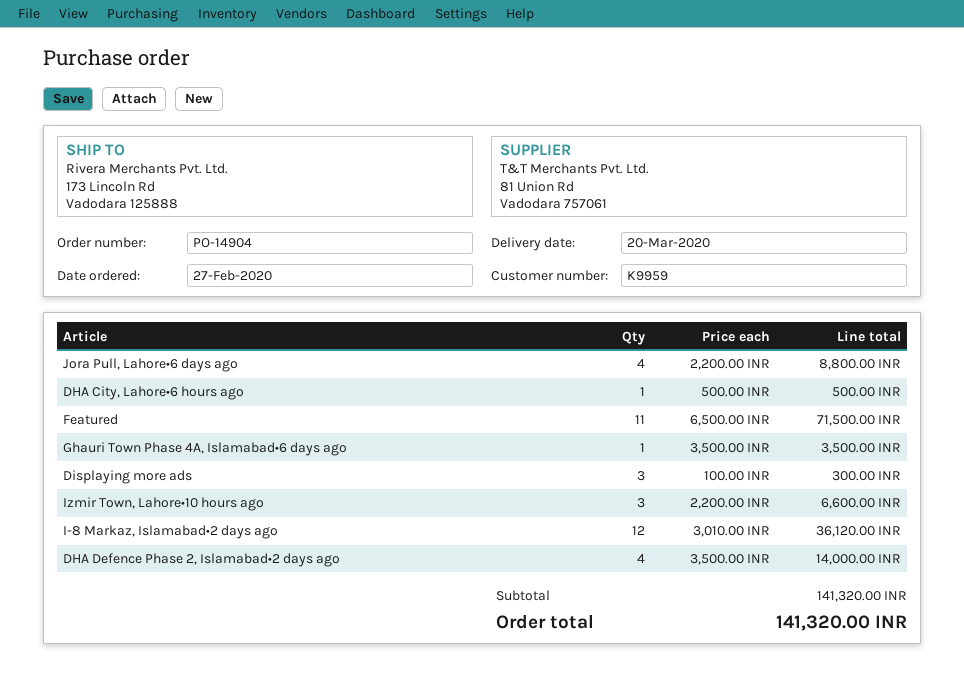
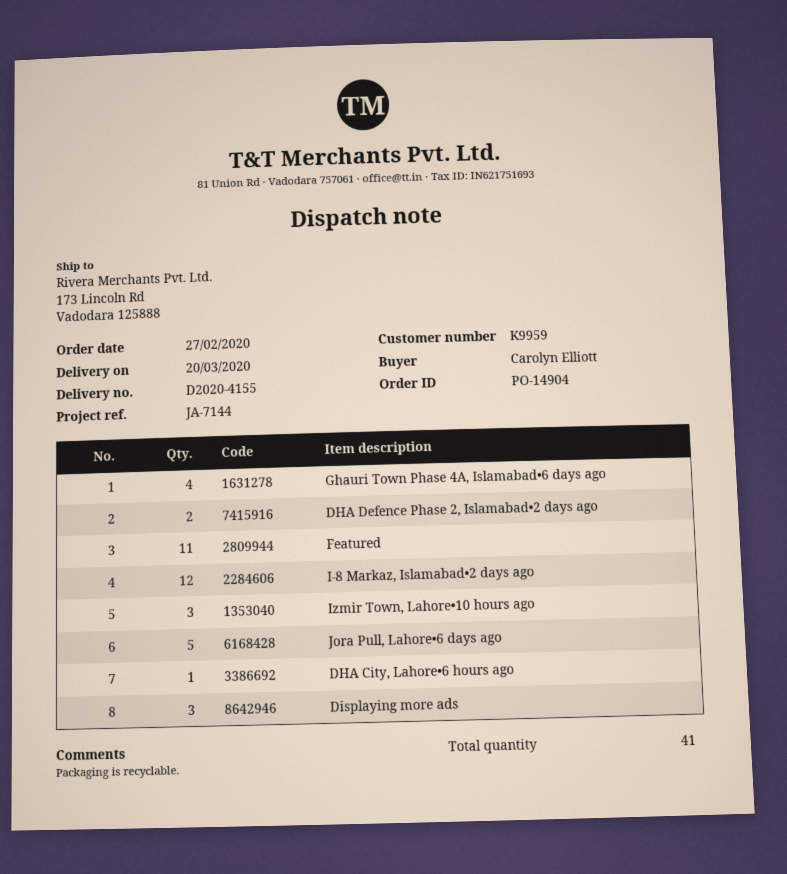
Jora Pull, Lahore•6 days ago: 4 -> 5
Ghauri Town Phase 4A, Islamabad•6 days ago: 1 -> 4
DHA Defence Phase 2, Islamabad•2 days ago: 4 -> 2

